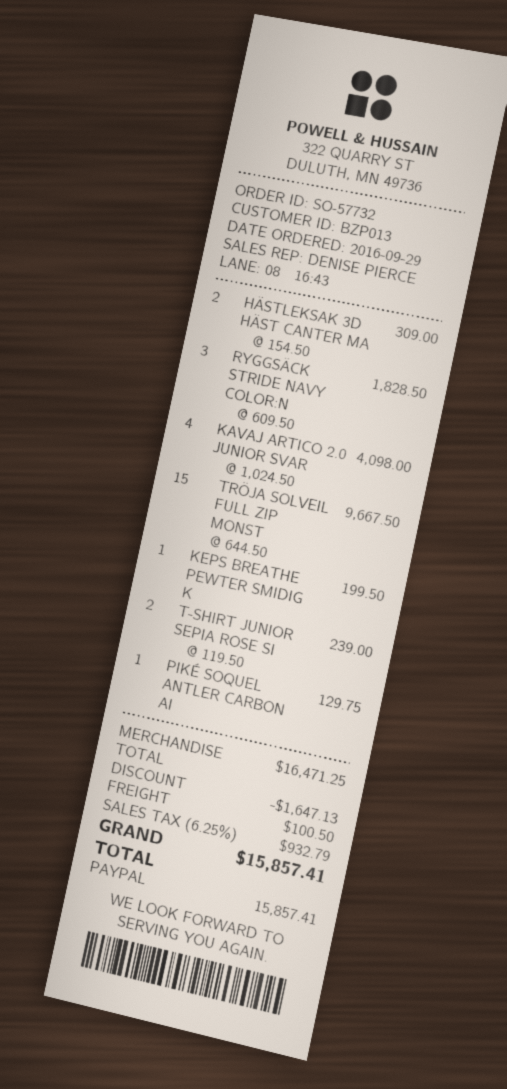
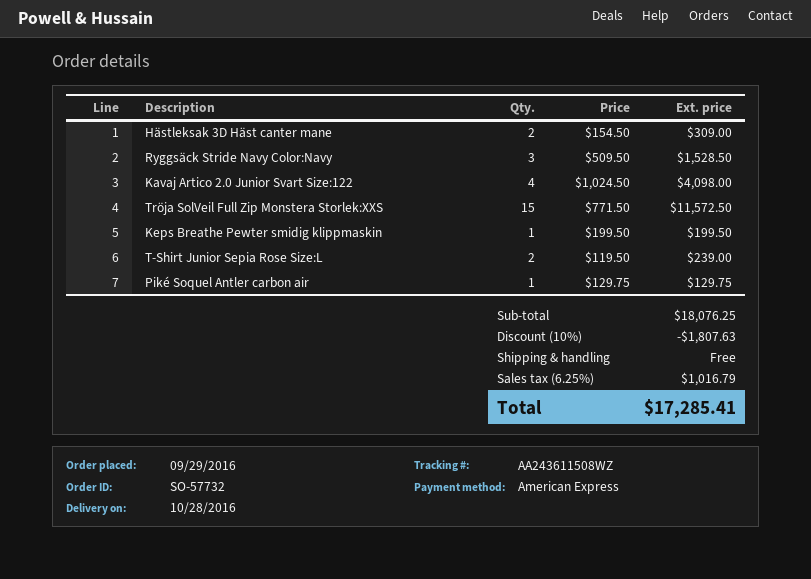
payment method: PayPal -> American Express
RYGGSÄCK STRIDE NAVY COLOR:N: 3 x 609.50 = 1828.50 -> 3 x 509.50 = 1528.50
TRÖJA SOLVEIL FULL ZIP MONST: 15 x 644.50 = 9667.50 -> 15 x 771.50 = 11572.50
subtotal: 16471.25 -> 18076.25
discount: 1647.13 -> 1807.63
shipping: 100.50 -> 0.00
tax: 6.25% = 932.79 -> 6.25% = 1016.79
total: 15857.41 -> 17285.41

